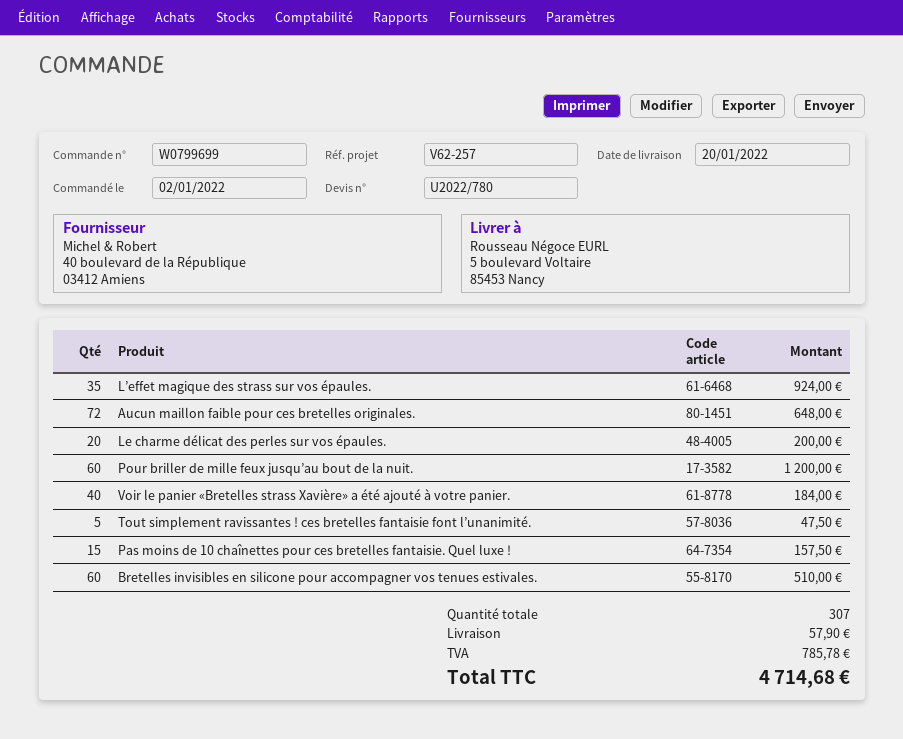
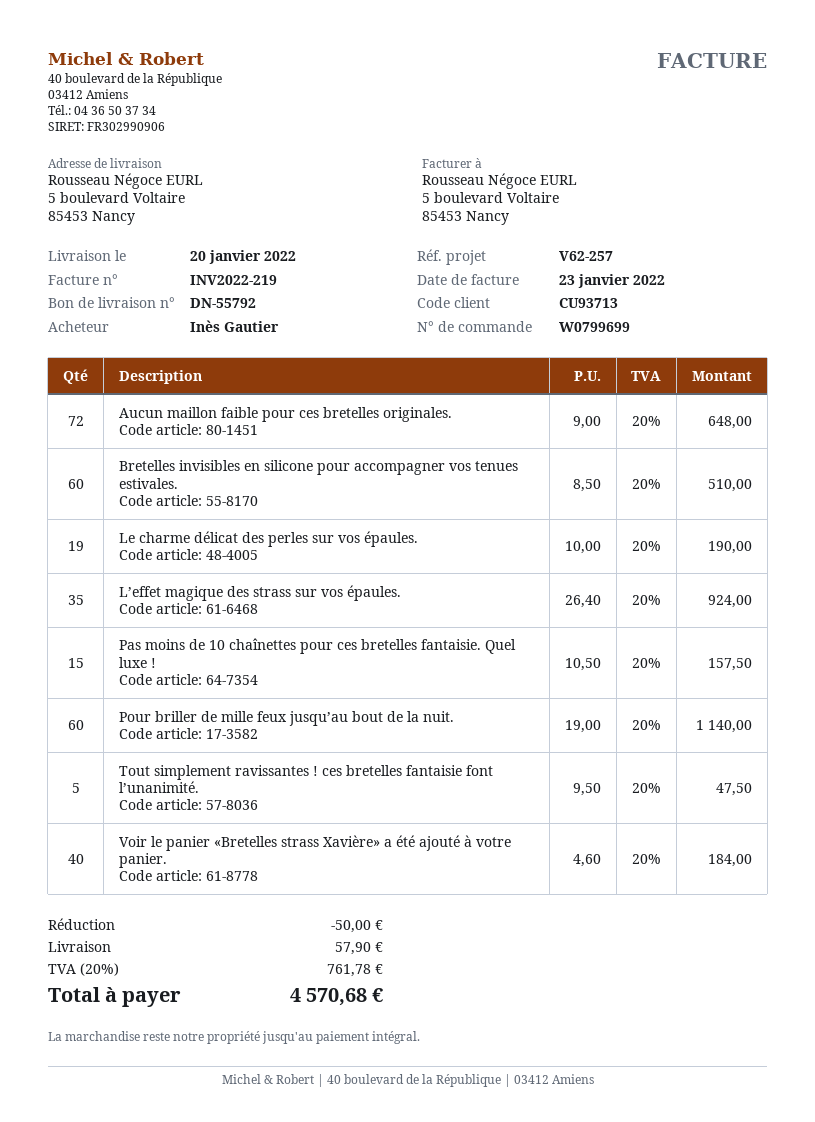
Le charme délicat des perles sur vos épaules.: 20 for 200.00 -> 19 for 190.00
Pour briller de mille feux jusqu’au bout de la nuit.: 60 for 1200.00 -> 60 for 1140.00
discount: none -> 50.00
tax: 785.78 -> 761.78
total: 4714.68 -> 4570.68

